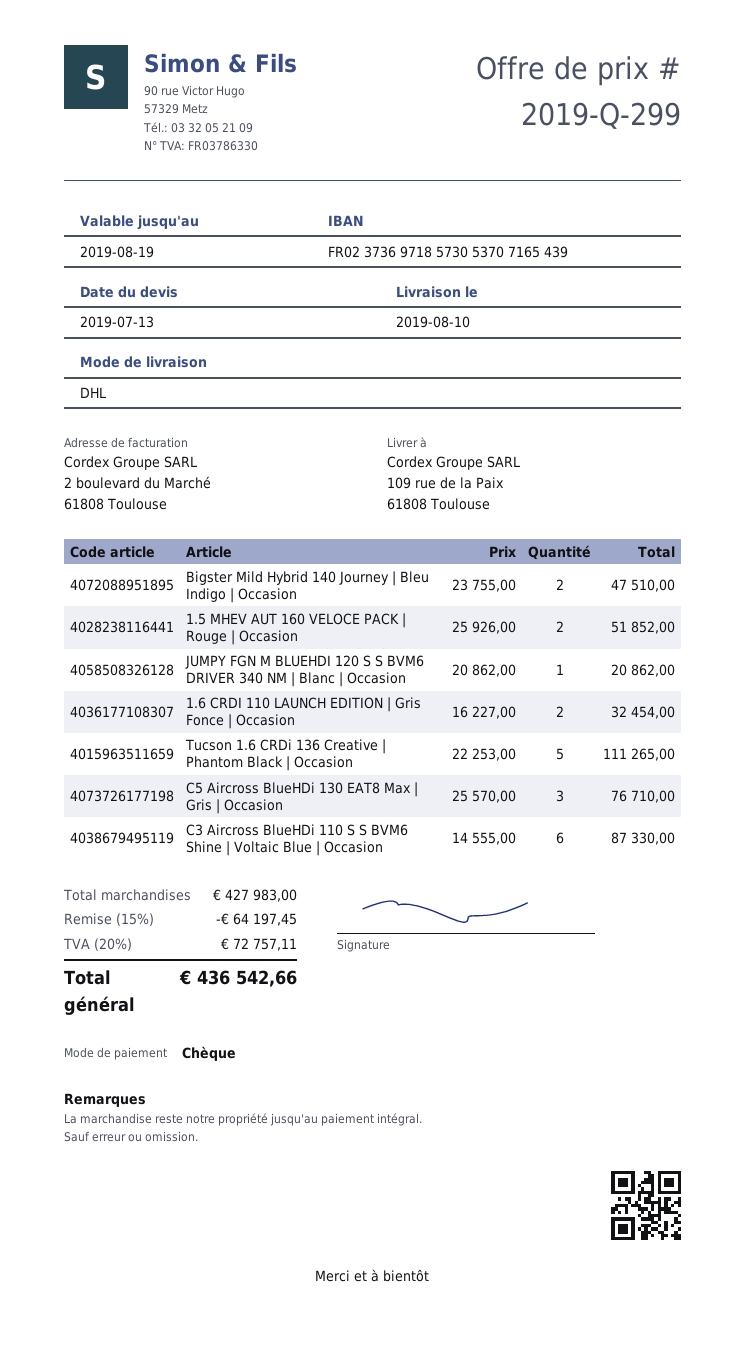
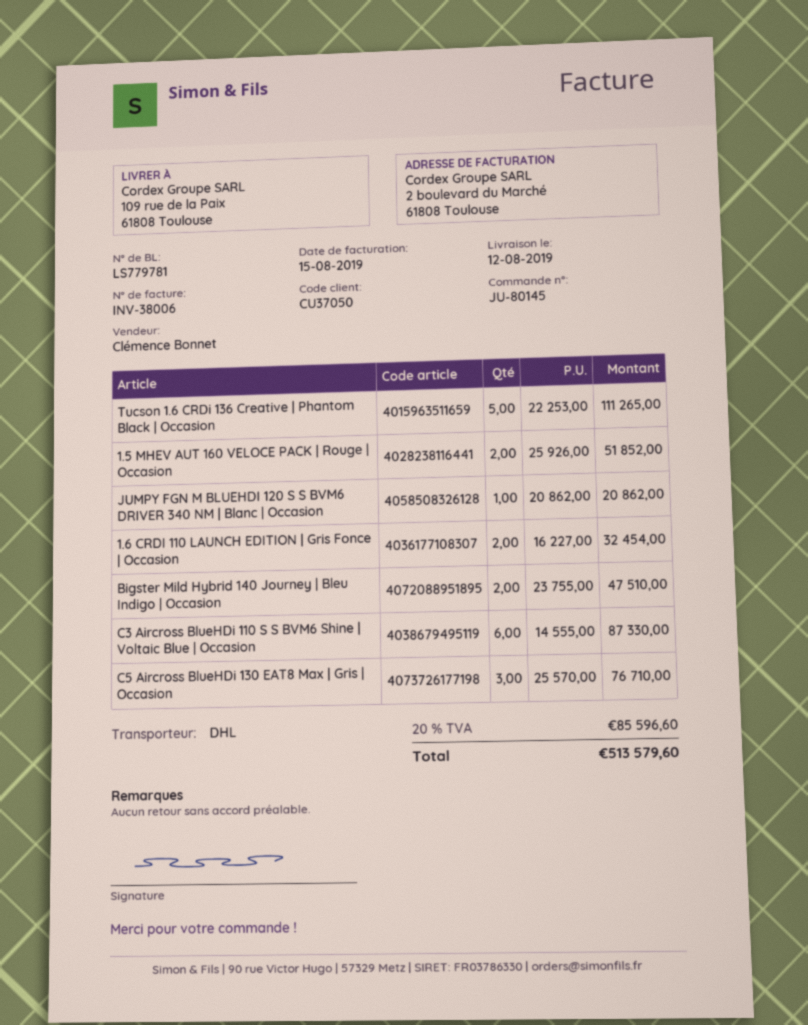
delivery date: 2019-08-10 -> 2019-08-12
discount: 15% = 64197.45 -> none
tax: 20% = 72757.11 -> 20% = 85596.60
total: 436542.66 -> 513579.60

